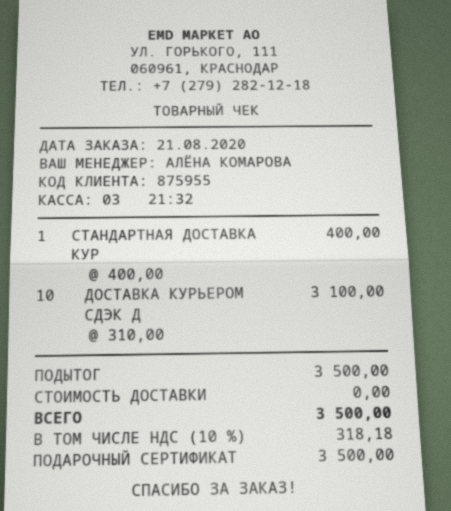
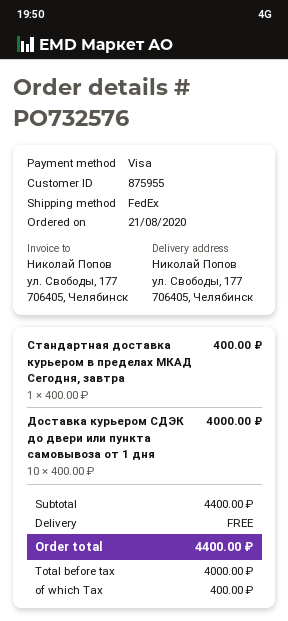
payment method: gift card -> Visa
ДОСТАВКА КУРЬЕРОМ СДЭК Д: 10 x 310.00 = 3100.00 -> 10 x 400.00 = 4000.00
subtotal: 3500.00 -> 4400.00
tax: 318.18 -> 400.00
total: 3500.00 -> 4400.00

